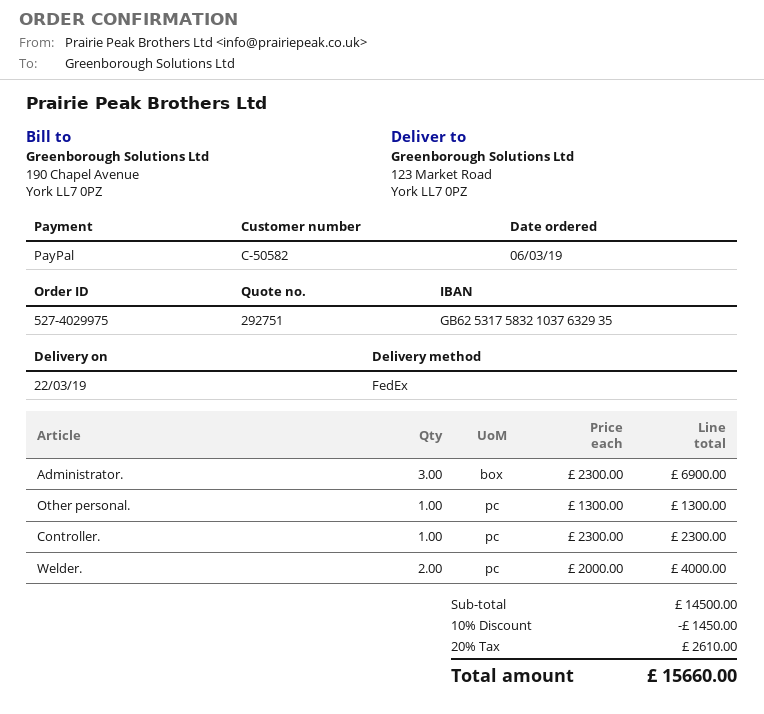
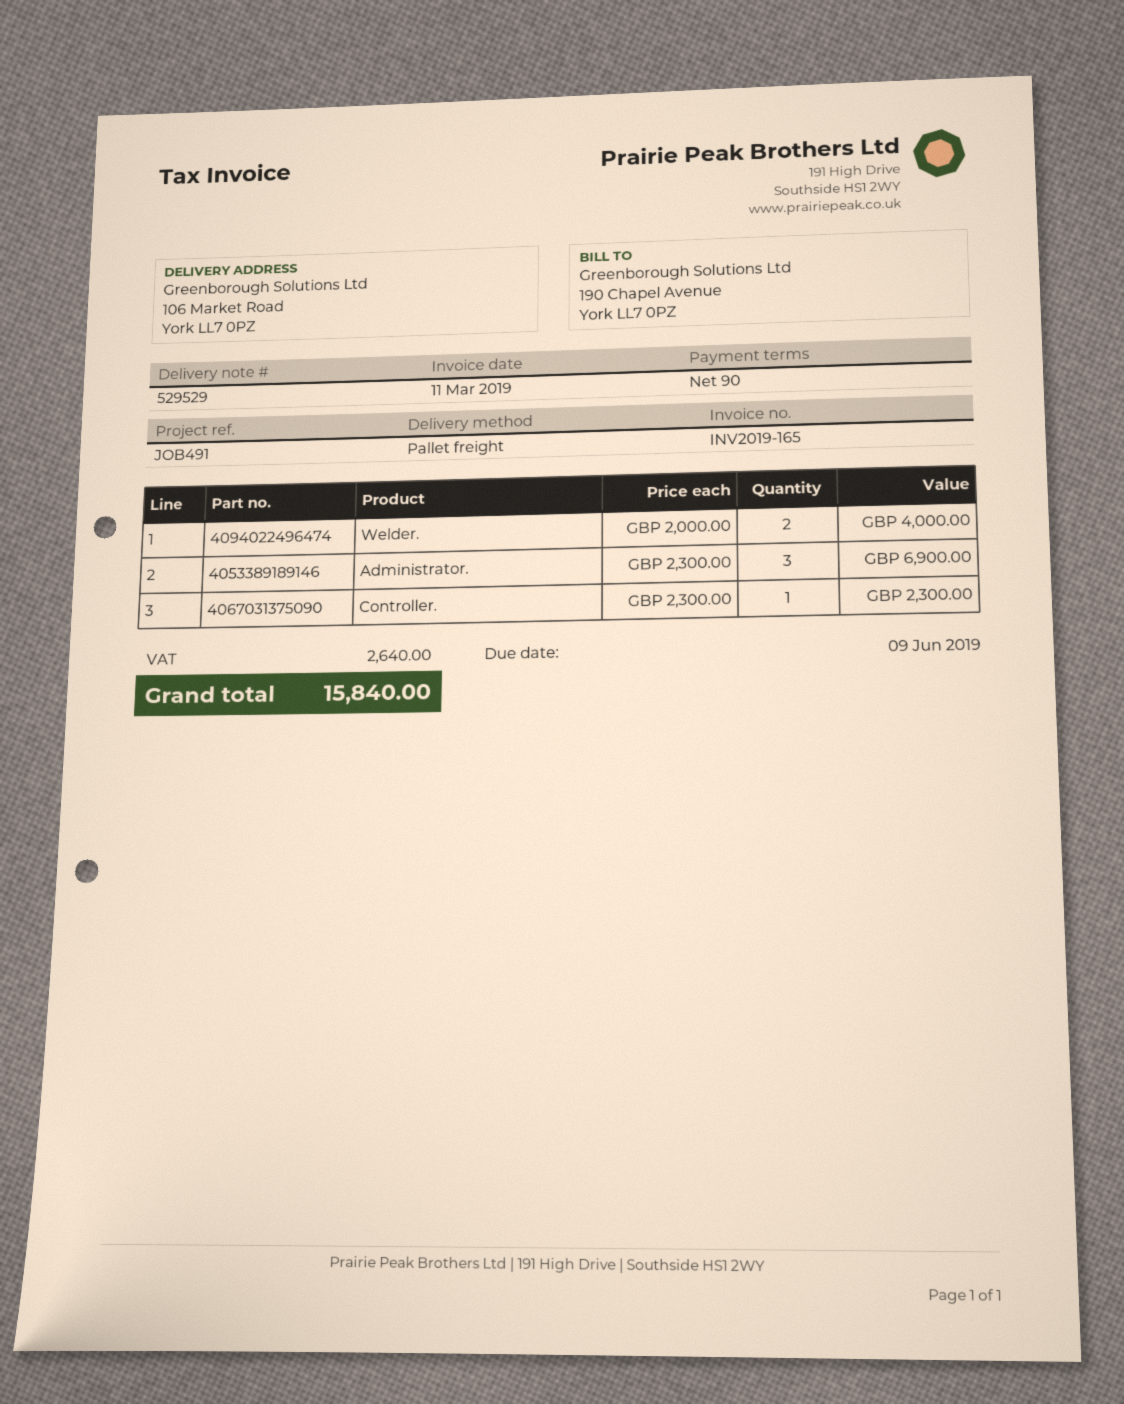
shipping method: FedEx -> pallet freight
ship to: 123 Market Road, York LL7 0PZ -> 106 Market Road, York LL7 0PZ
Other personal.: 1 x 1300.00 = 1300.00 -> none
discount: 10% = 1450.00 -> none
tax: 2610.00 -> 2640.00
total: 15660.00 -> 15840.00

